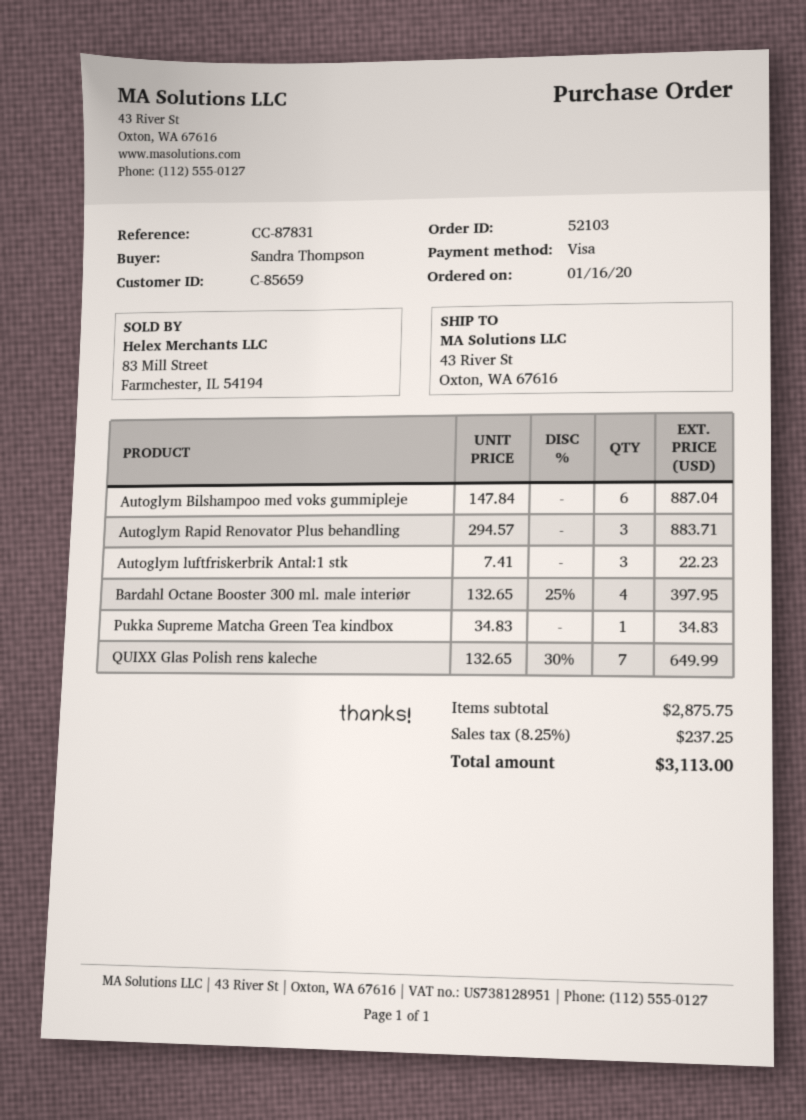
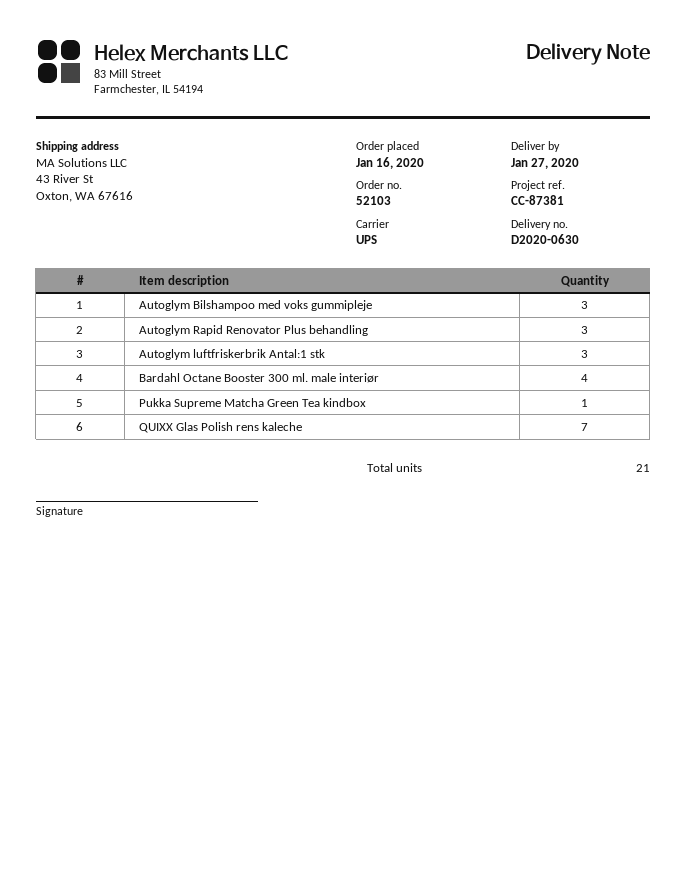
reference: CC-87831 -> CC-87381
Autoglym Bilshampoo med voks gummipleje: 6 -> 3

